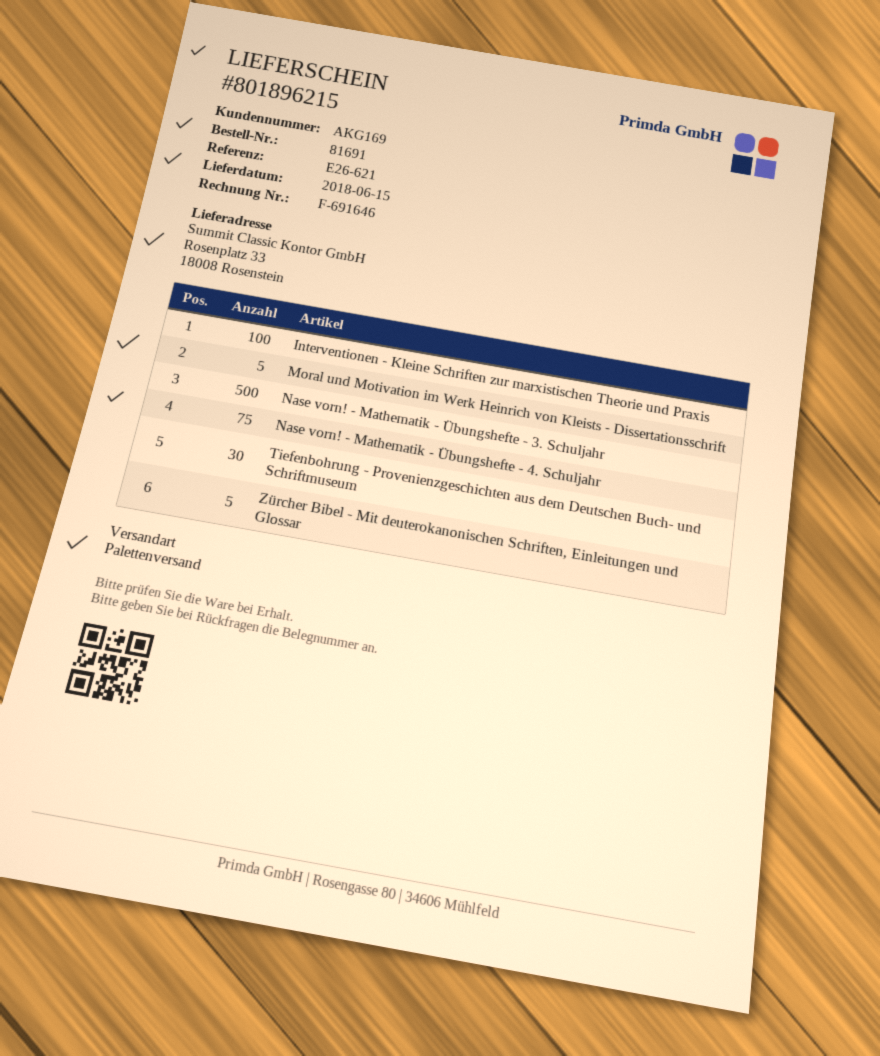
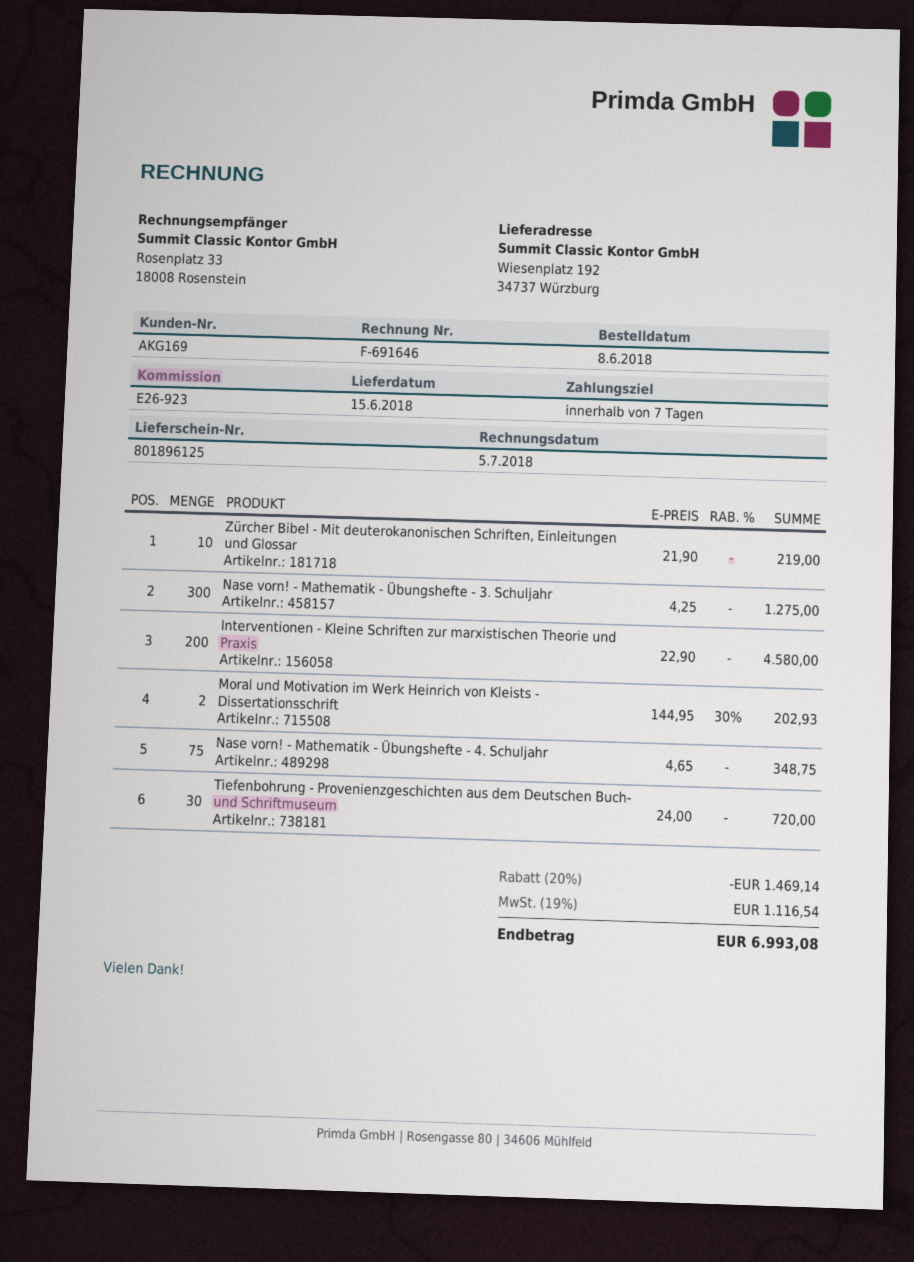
delivery note number: 801896215 -> 801896125
reference: E26-621 -> E26-923
ship to: Rosenplatz 33, 18008 Rosenstein -> Wiesenplatz 192, 34737 Würzburg
Interventionen - Kleine Schriften zur marxistischen Theorie und Praxis: 100 -> 200
Moral und Motivation im Werk Heinrich von Kleists - Dissertationsschrift: 5 -> 2
Nase vorn! - Mathematik - Übungshefte - 3. Schuljahr: 500 -> 300
Zürcher Bibel - Mit deuterokanonischen Schriften, Einleitungen und Glossar: 5 -> 10

